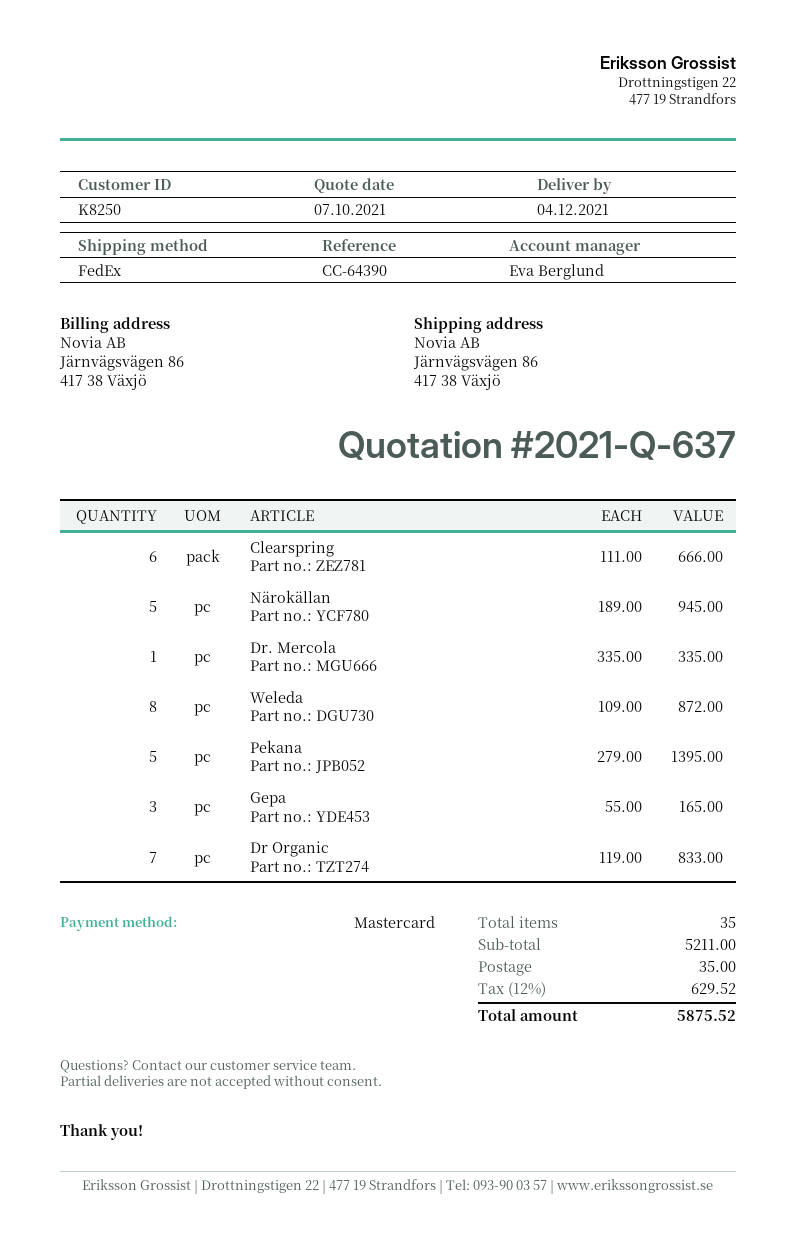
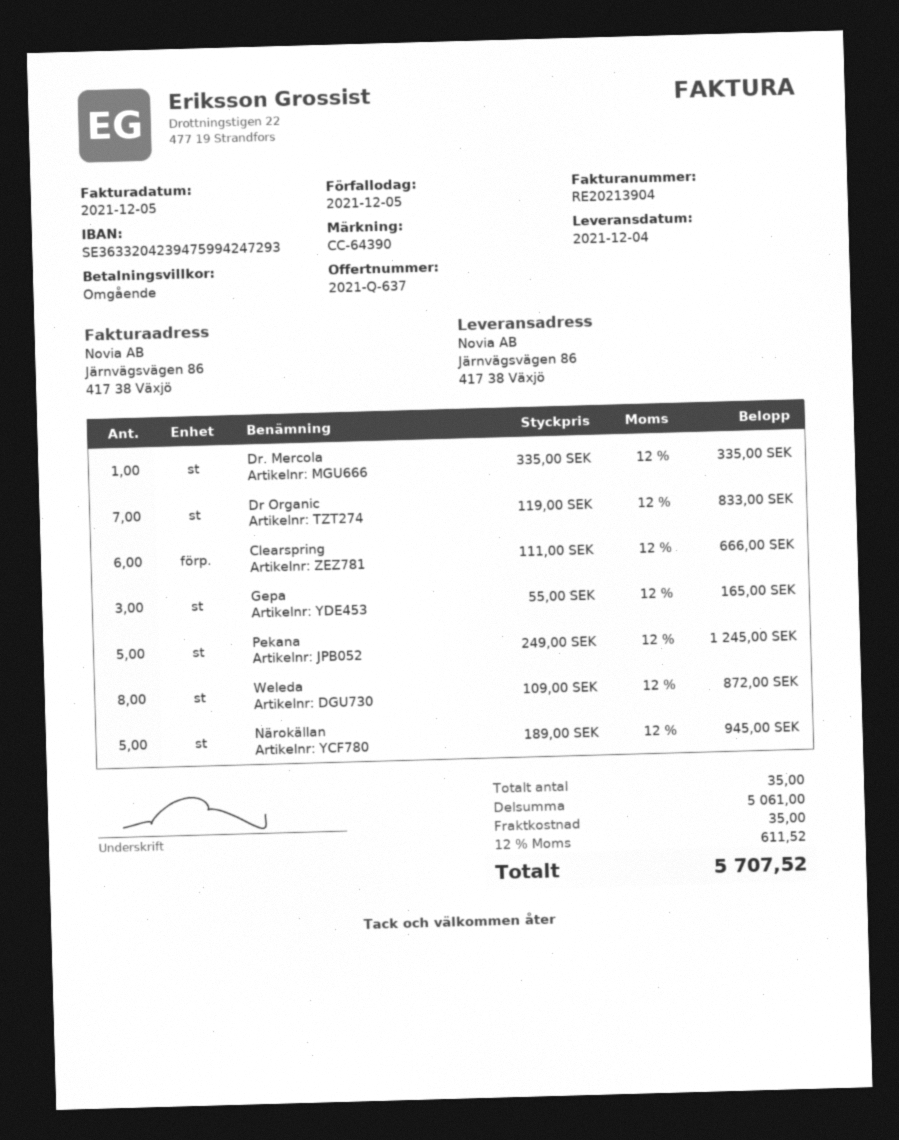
Pekana: 5 x 279.00 = 1395.00 -> 5 x 249.00 = 1245.00
subtotal: 5211.00 -> 5061.00
tax: 12% = 629.52 -> 12% = 611.52
total: 5875.52 -> 5707.52

